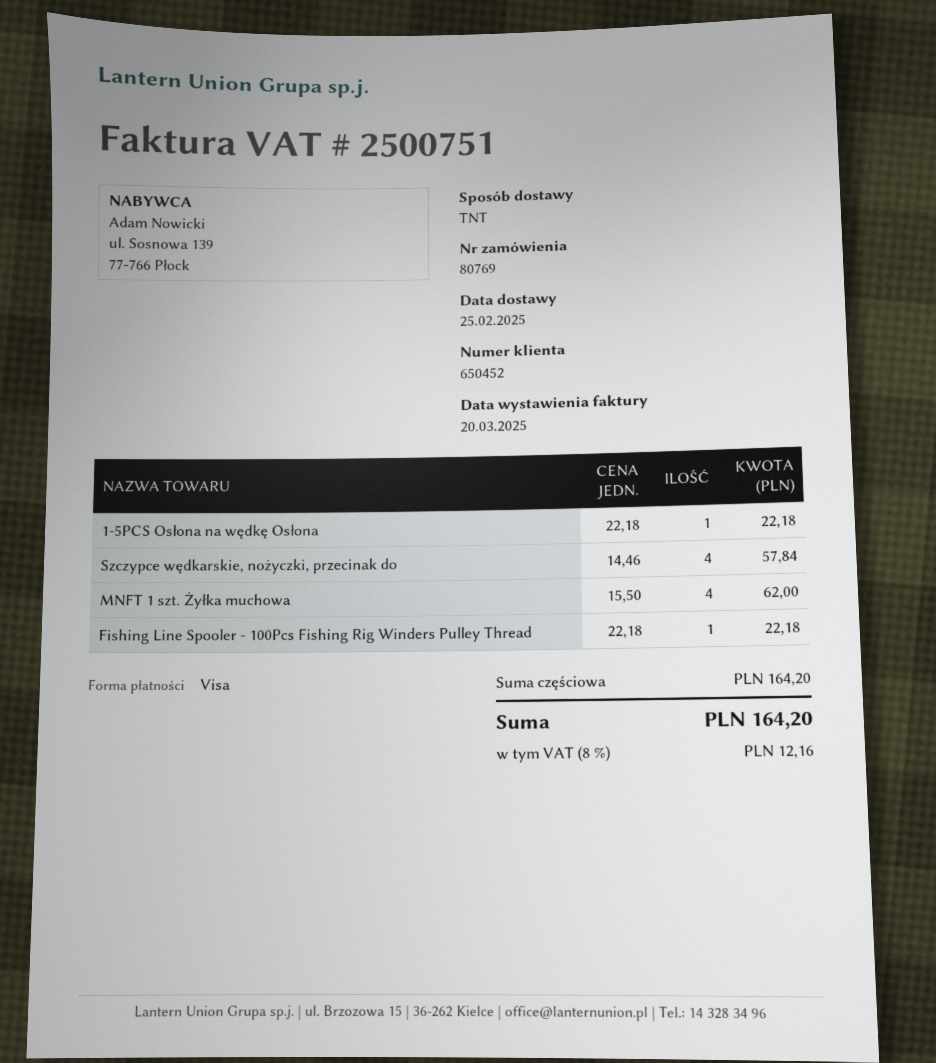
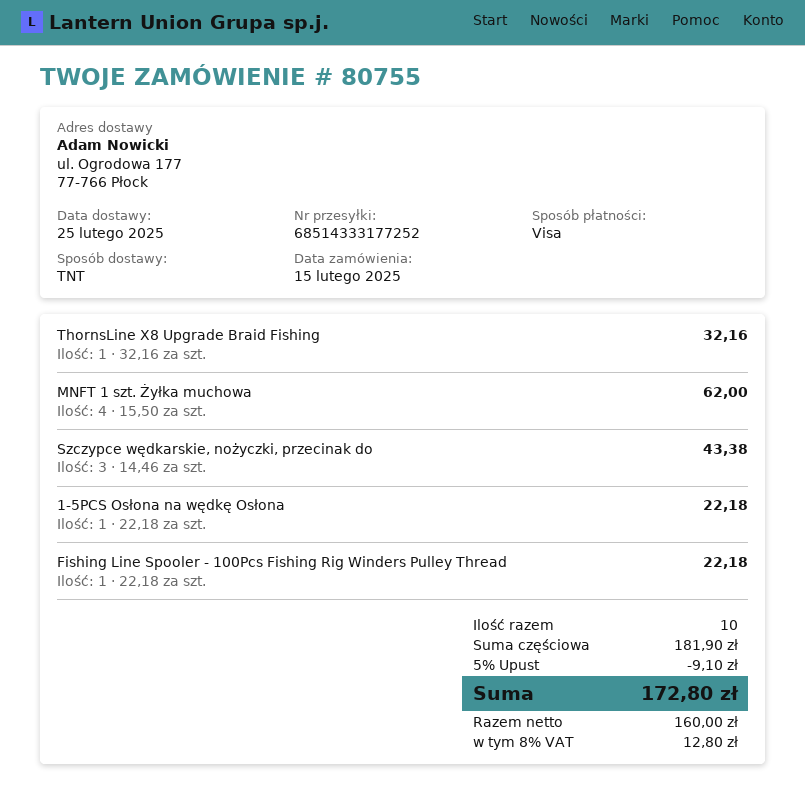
order number: 80769 -> 80755
Szczypce wędkarskie, nożyczki, przecinak do: 4 x 14.46 = 57.84 -> 3 x 14.46 = 43.38
ThornsLine X8 Upgrade Braid Fishing: none -> 1 x 32.16 = 32.16
subtotal: 164.20 -> 181.90
discount: none -> 5% = 9.10
tax: 8% = 12.16 -> 8% = 12.80
total: 164.20 -> 172.80

